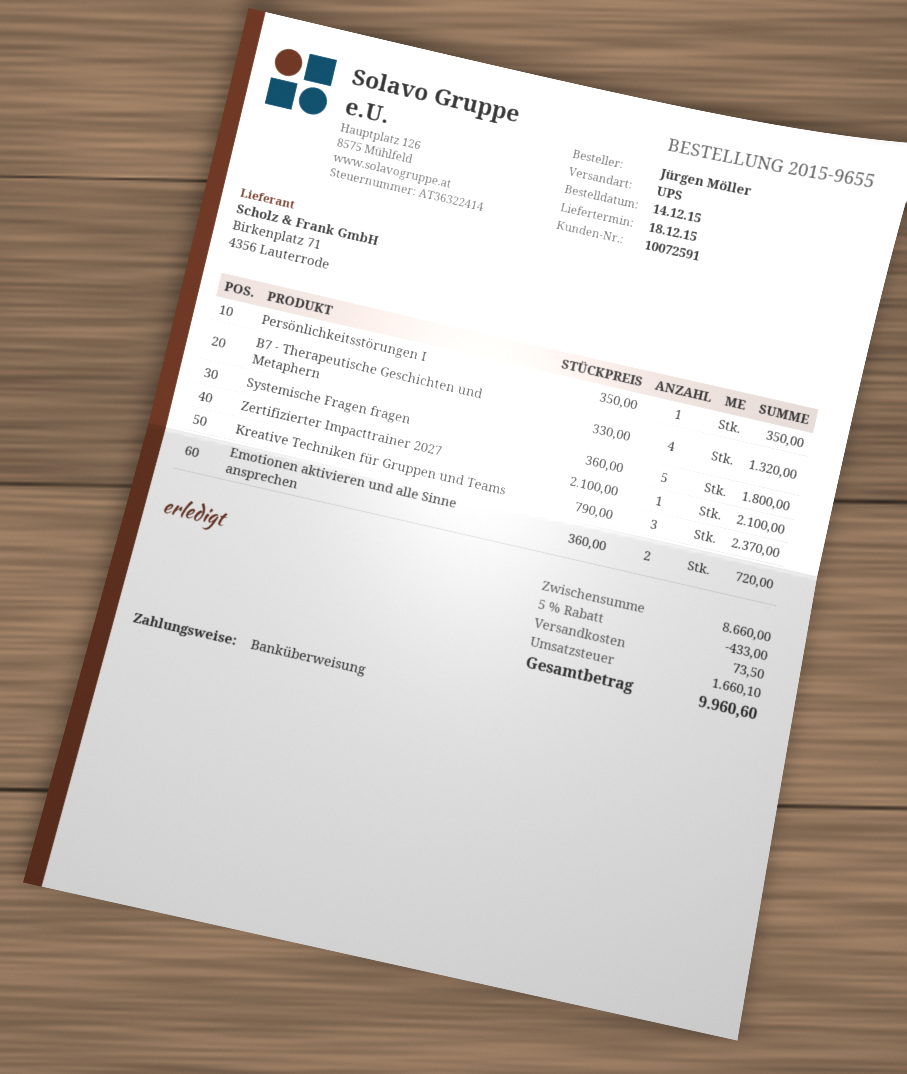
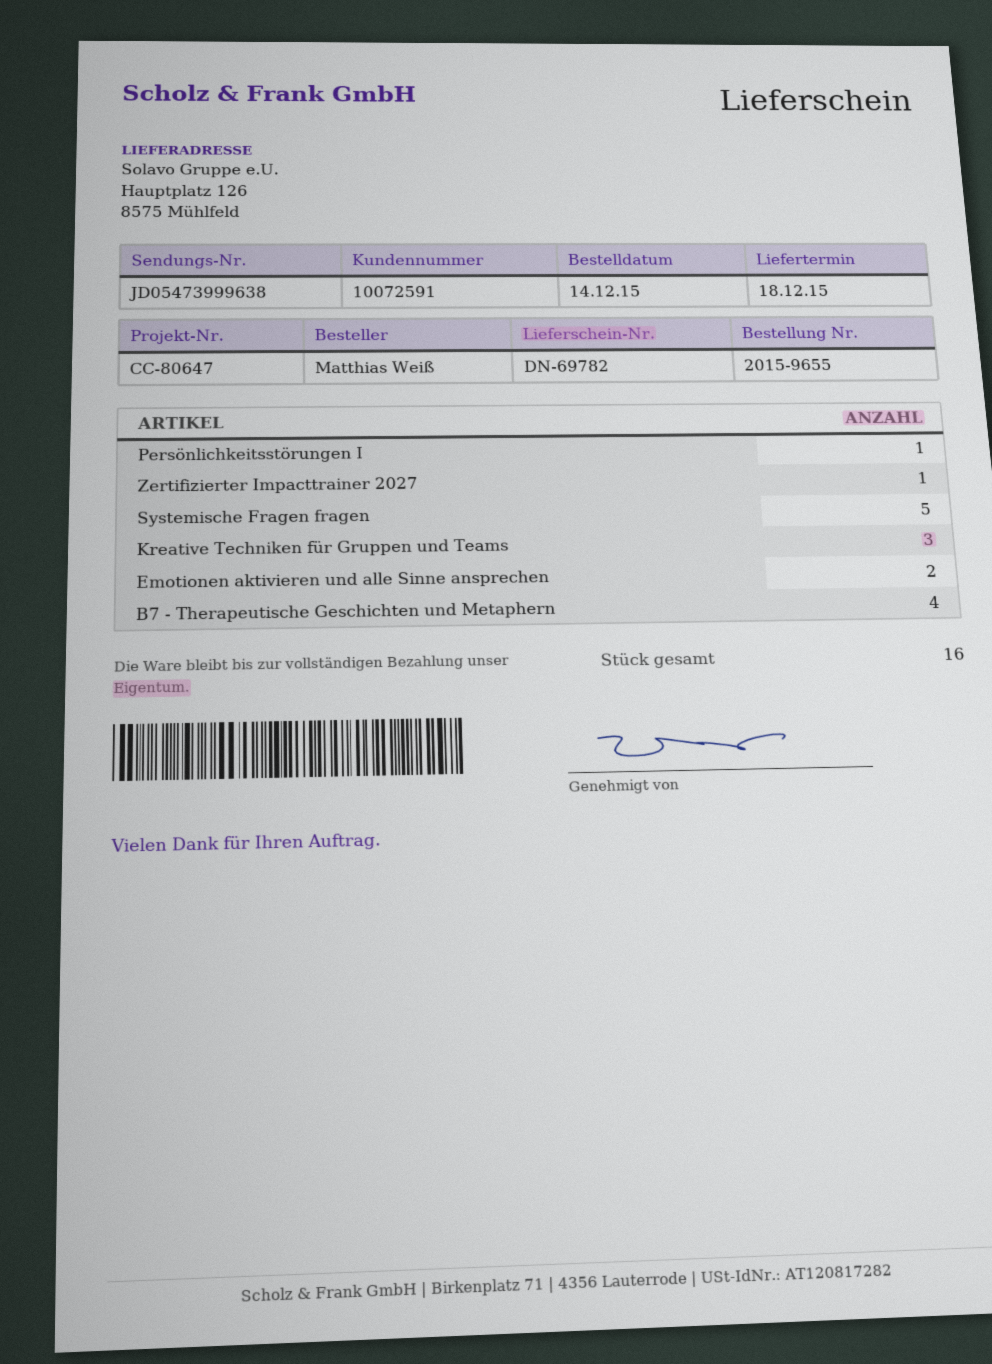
ordered by: Jürgen Möller -> Matthias Weiß

